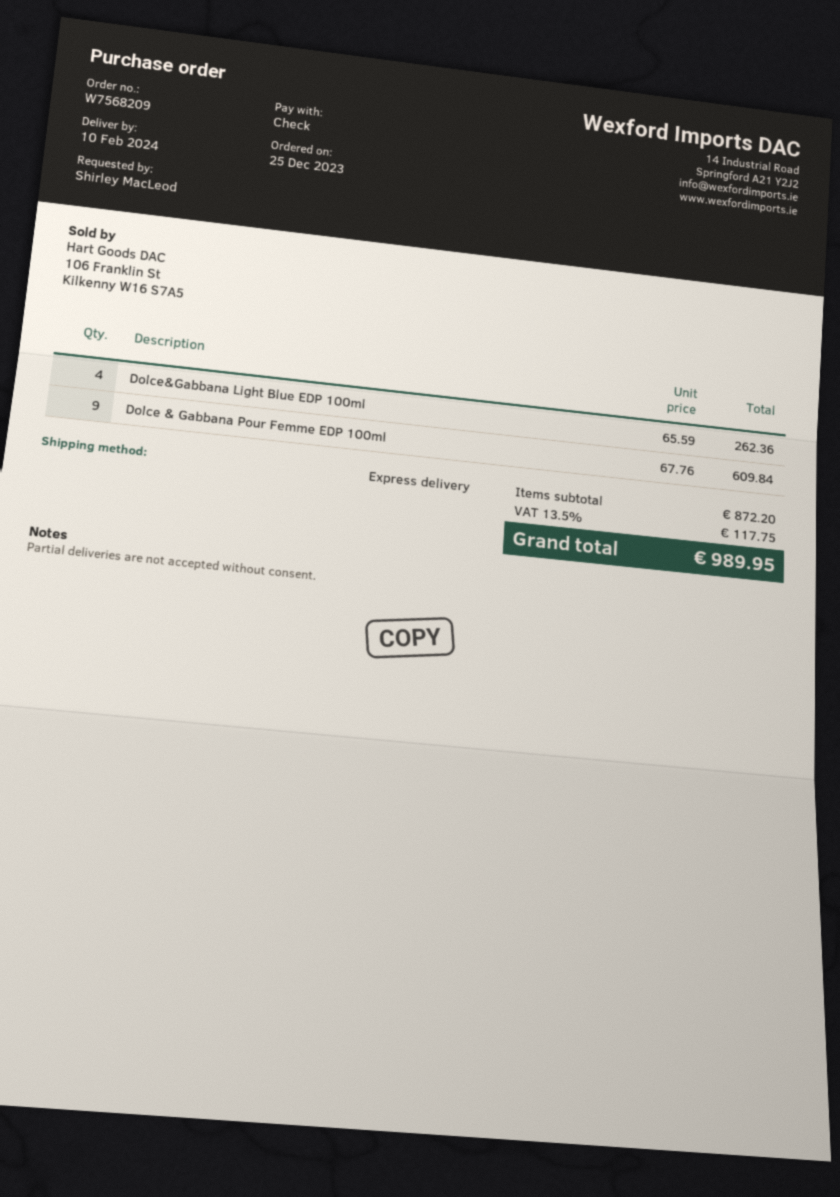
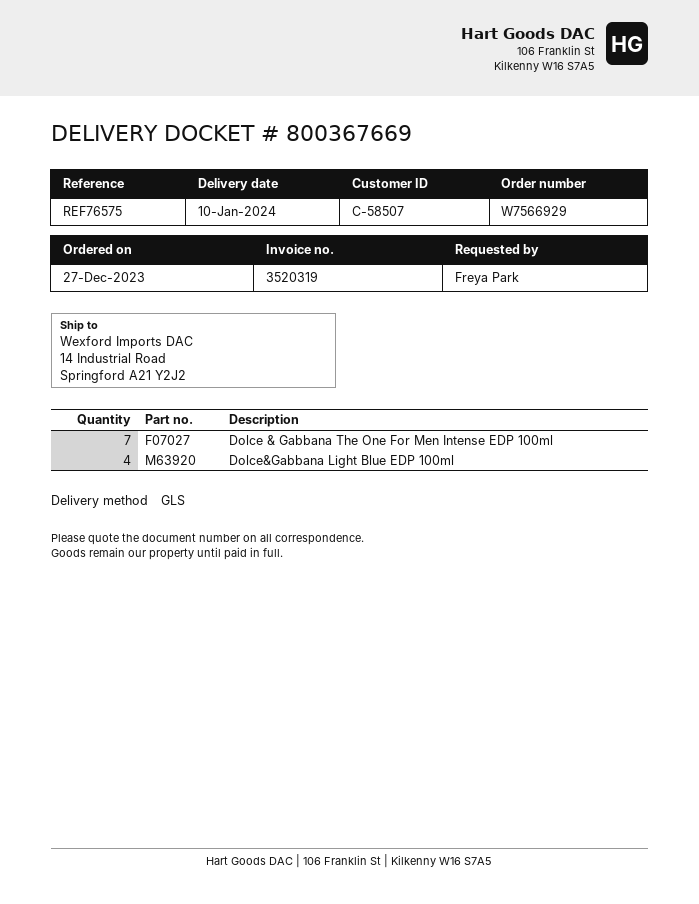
order number: W7568209 -> W7566929
order date: 2023-12-25 -> 2023-12-27
delivery date: 2024-02-10 -> 2024-01-10
ordered by: Shirley MacLeod -> Freya Park
shipping method: express -> GLS
Dolce & Gabbana Pour Femme EDP 100ml: 9 -> none
Dolce & Gabbana The One For Men Intense EDP 100ml: none -> 7

